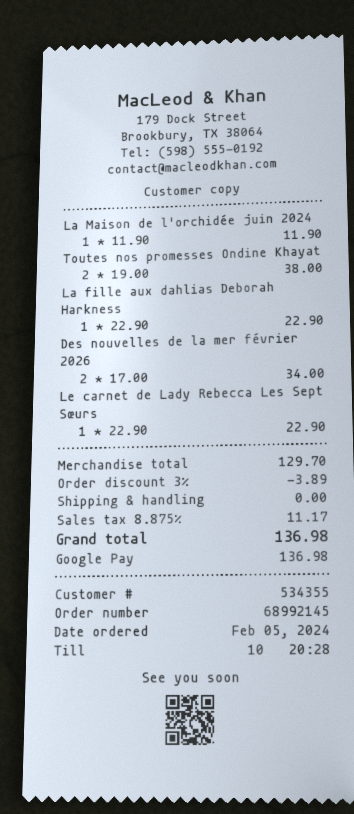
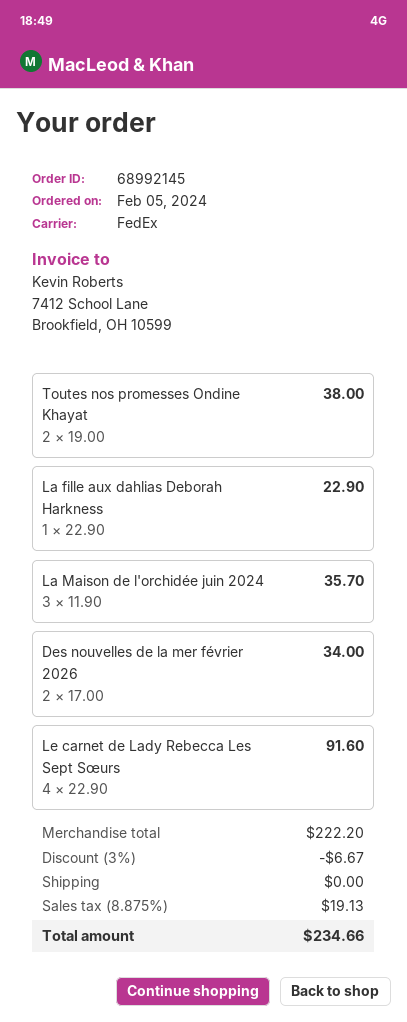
La Maison de l'orchidée juin 2024: 1 x 11.90 = 11.90 -> 3 x 11.90 = 35.70
Le carnet de Lady Rebecca Les Sept Sœurs: 1 x 22.90 = 22.90 -> 4 x 22.90 = 91.60
subtotal: 129.70 -> 222.20
discount: 3% = 3.89 -> 3% = 6.67
tax: 8.875% = 11.17 -> 8.875% = 19.13
total: 136.98 -> 234.66

